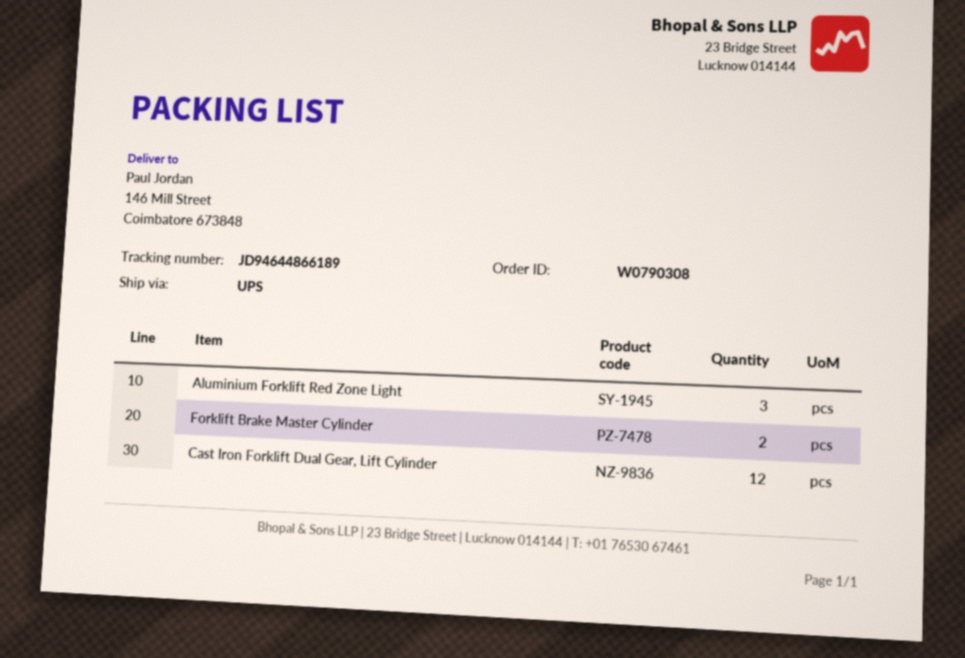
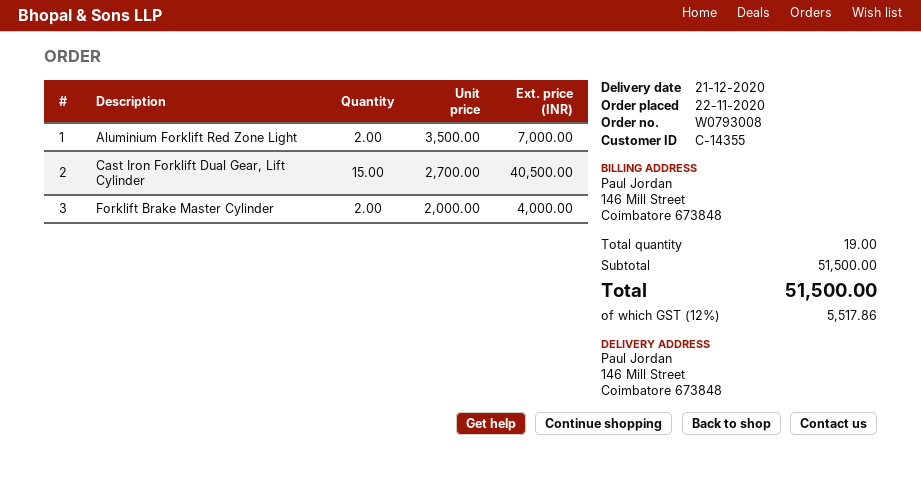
order number: W0790308 -> W0793008
Aluminium Forklift Red Zone Light: 3 -> 2
Cast Iron Forklift Dual Gear, Lift Cylinder: 12 -> 15

